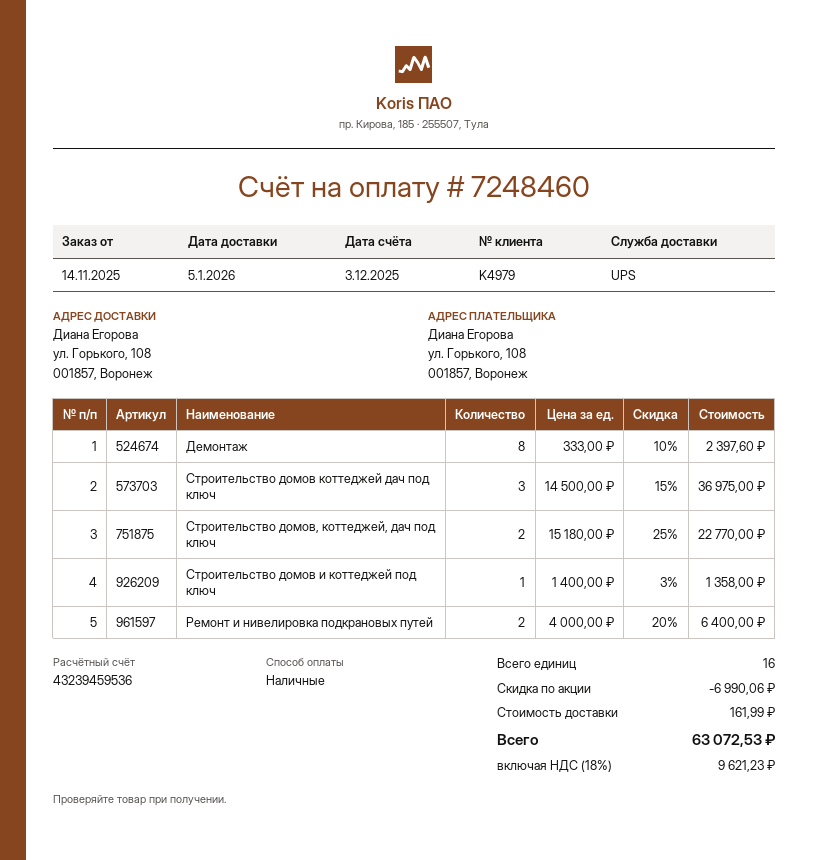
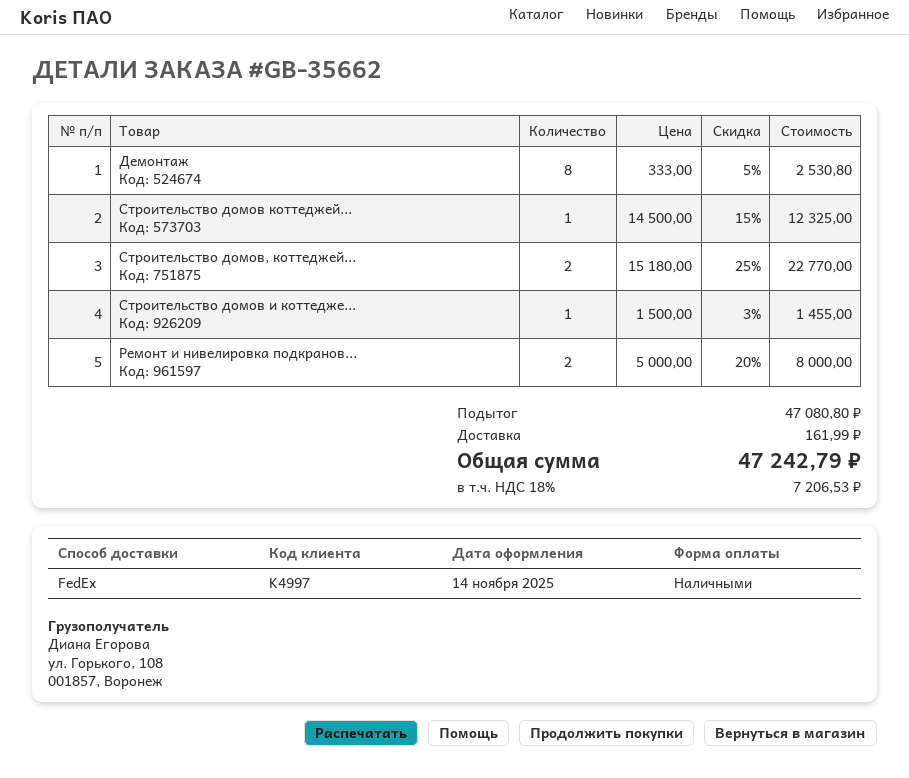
customer number: K4979 -> K4997
shipping method: UPS -> FedEx
Демонтаж: 8 x 333.00 - 10% = 2397.60 -> 8 x 333.00 - 5% = 2530.80
Строительство домов коттеджей дач под ключ: 3 x 14500.00 - 15% = 36975.00 -> 1 x 14500.00 - 15% = 12325.00
Строительство домов и коттеджей под ключ: 1 x 1400.00 - 3% = 1358.00 -> 1 x 1500.00 - 3% = 1455.00
Ремонт и нивелировка подкрановых путей: 2 x 4000.00 - 20% = 6400.00 -> 2 x 5000.00 - 20% = 8000.00
discount: 6990.06 -> none
tax: 18% = 9621.23 -> 18% = 7206.53
total: 63072.53 -> 47242.79

